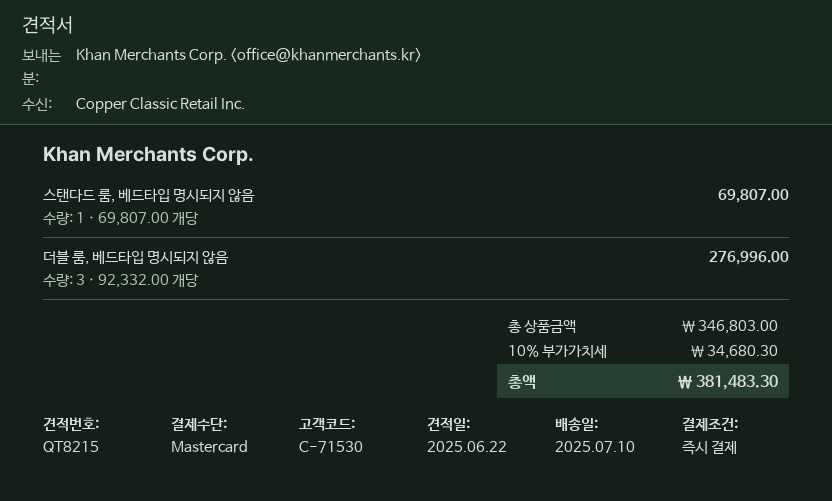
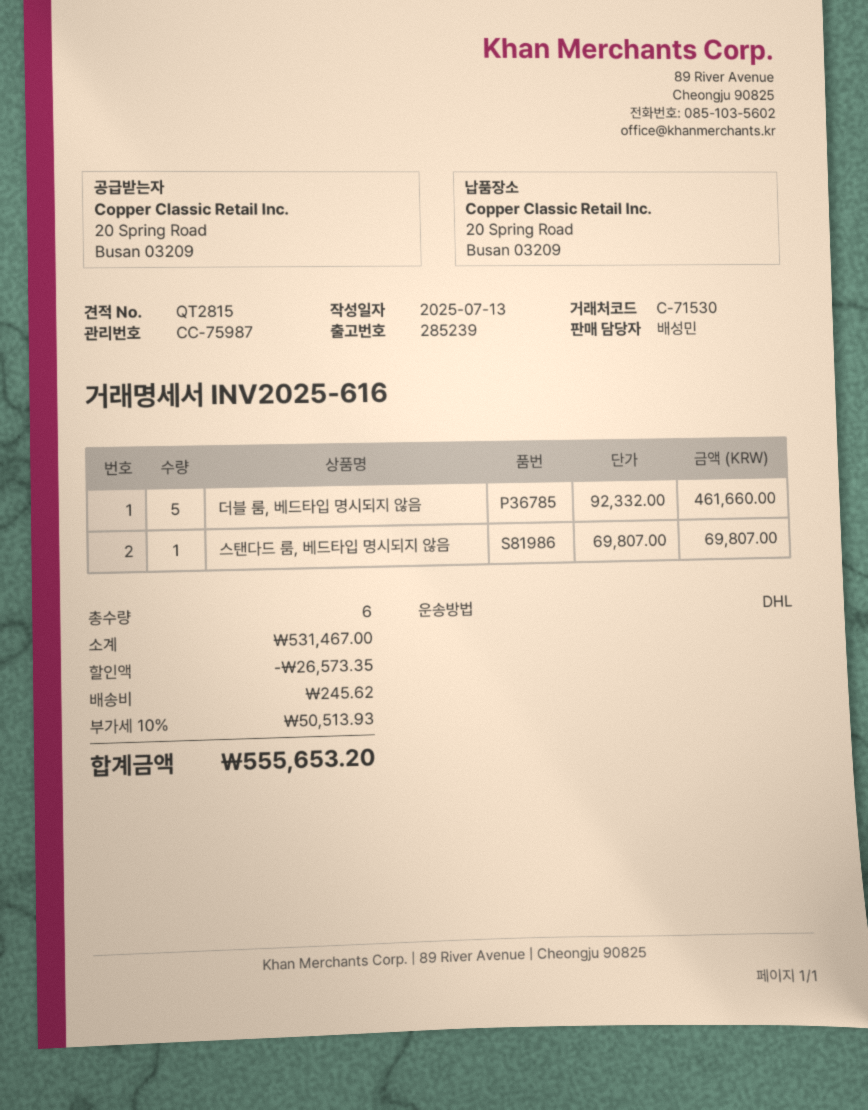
quote number: QT8215 -> QT2815
더블 룸, 베드타입 명시되지 않음: 3 x 92332.00 = 276996.00 -> 5 x 92332.00 = 461660.00
subtotal: 346803.00 -> 531467.00
discount: none -> 26573.35
shipping: none -> 245.62
tax: 10% = 34680.30 -> 10% = 50513.93
total: 381483.30 -> 555653.20

